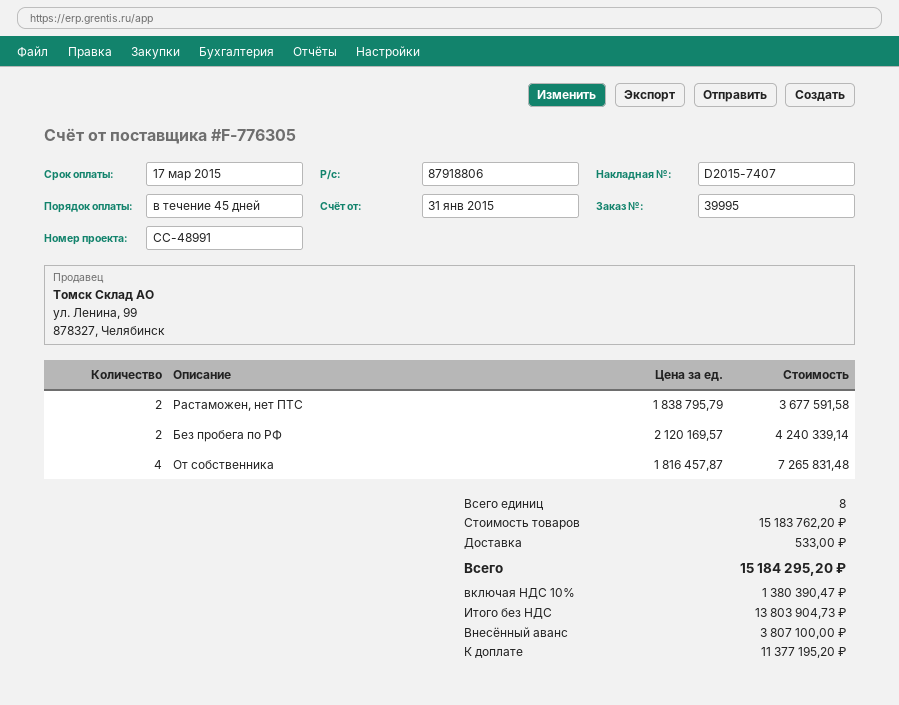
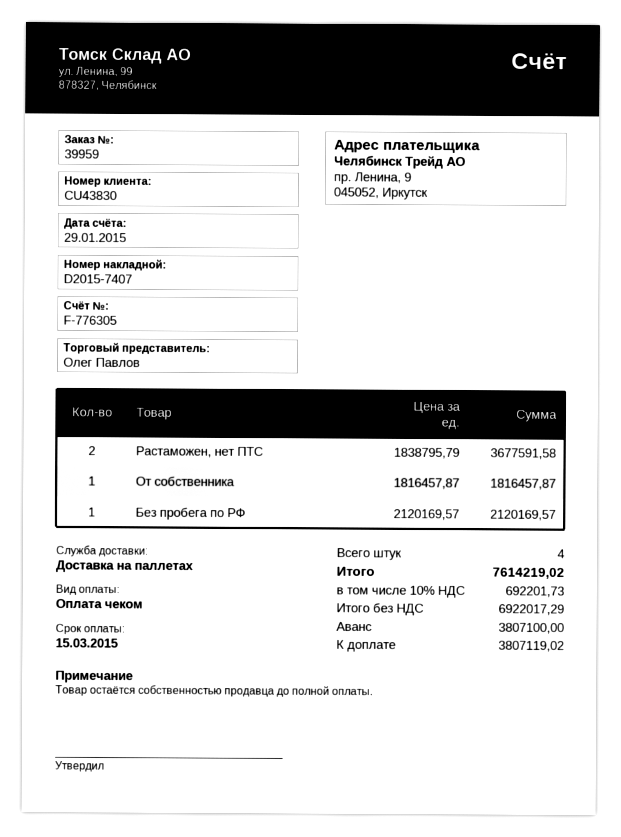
order number: 39995 -> 39959
invoice date: 2015-01-31 -> 2015-01-29
due date: 2015-03-17 -> 2015-03-15
Без пробега по РФ: 2 x 2120169.57 = 4240339.14 -> 1 x 2120169.57 = 2120169.57
От собственника: 4 x 1816457.87 = 7265831.48 -> 1 x 1816457.87 = 1816457.87
total quantity: 8 -> 4
shipping: 533.00 -> none
net: 13803904.73 -> 6922017.29
tax: 10% = 1380390.47 -> 10% = 692201.73
total: 15184295.20 -> 7614219.02
balance: 11377195.20 -> 3807119.02

